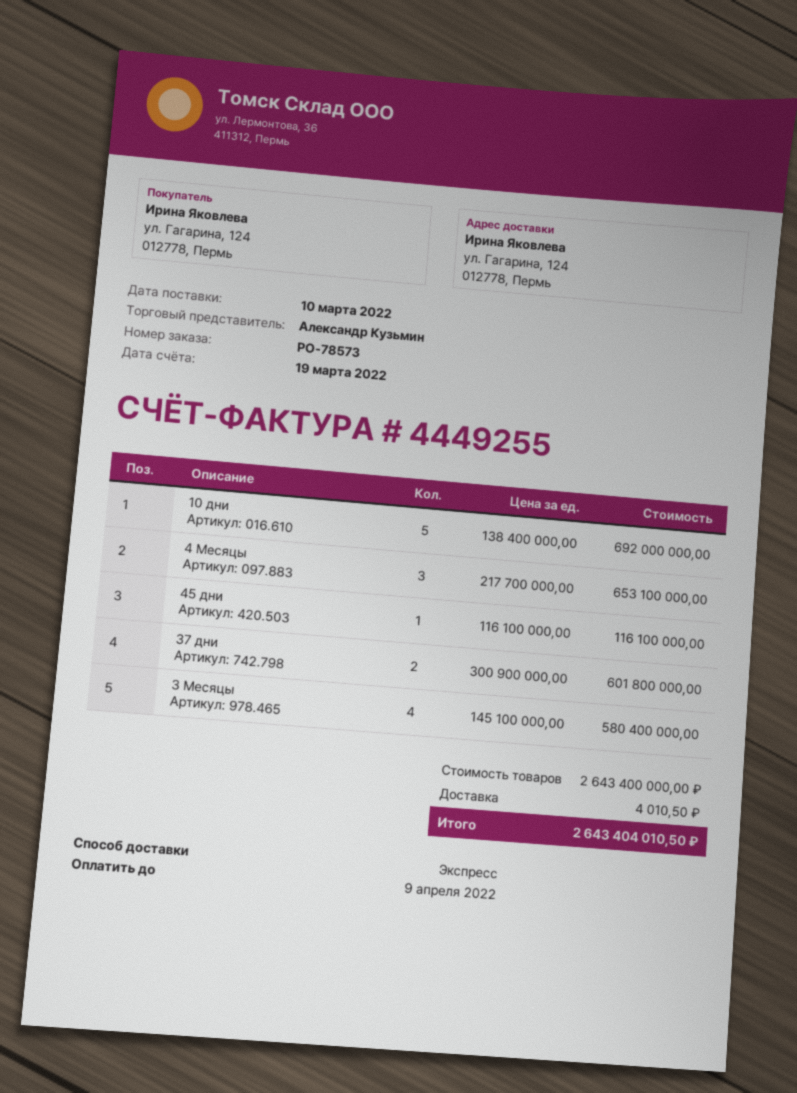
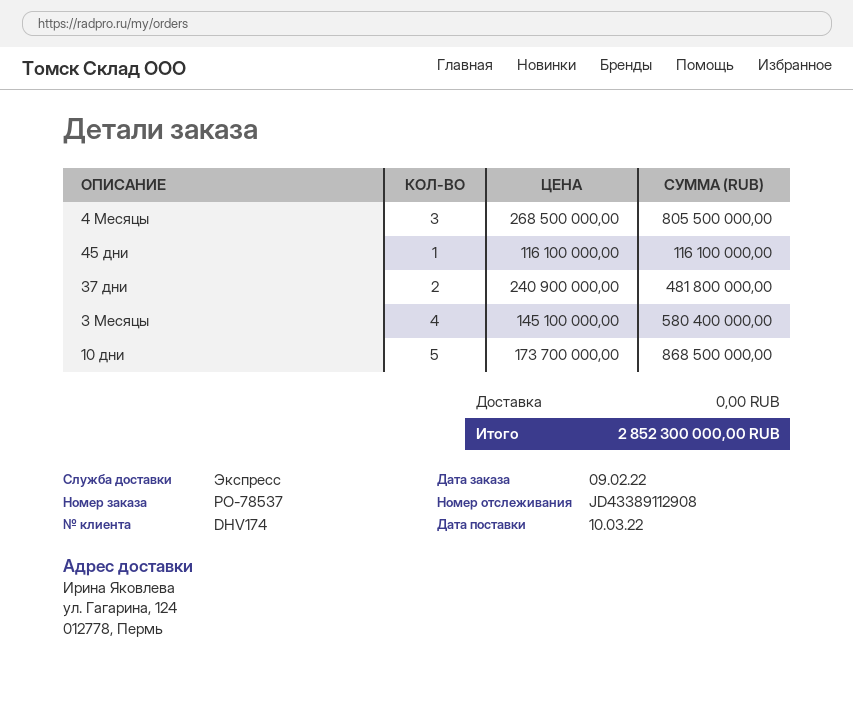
order number: PO-78573 -> PO-78537
10 дни: 5 x 138400000.00 = 692000000.00 -> 5 x 173700000.00 = 868500000.00
4 Месяцы: 3 x 217700000.00 = 653100000.00 -> 3 x 268500000.00 = 805500000.00
37 дни: 2 x 300900000.00 = 601800000.00 -> 2 x 240900000.00 = 481800000.00
shipping: 4010.50 -> 0.00
total: 2643404010.50 -> 2852300000.00

